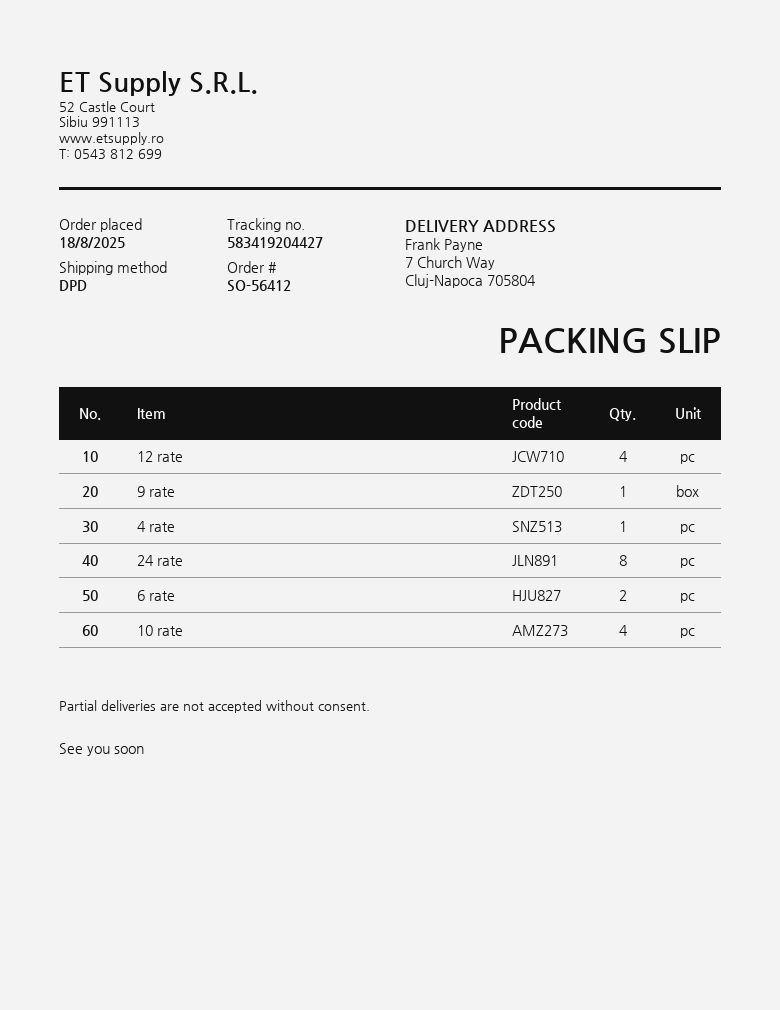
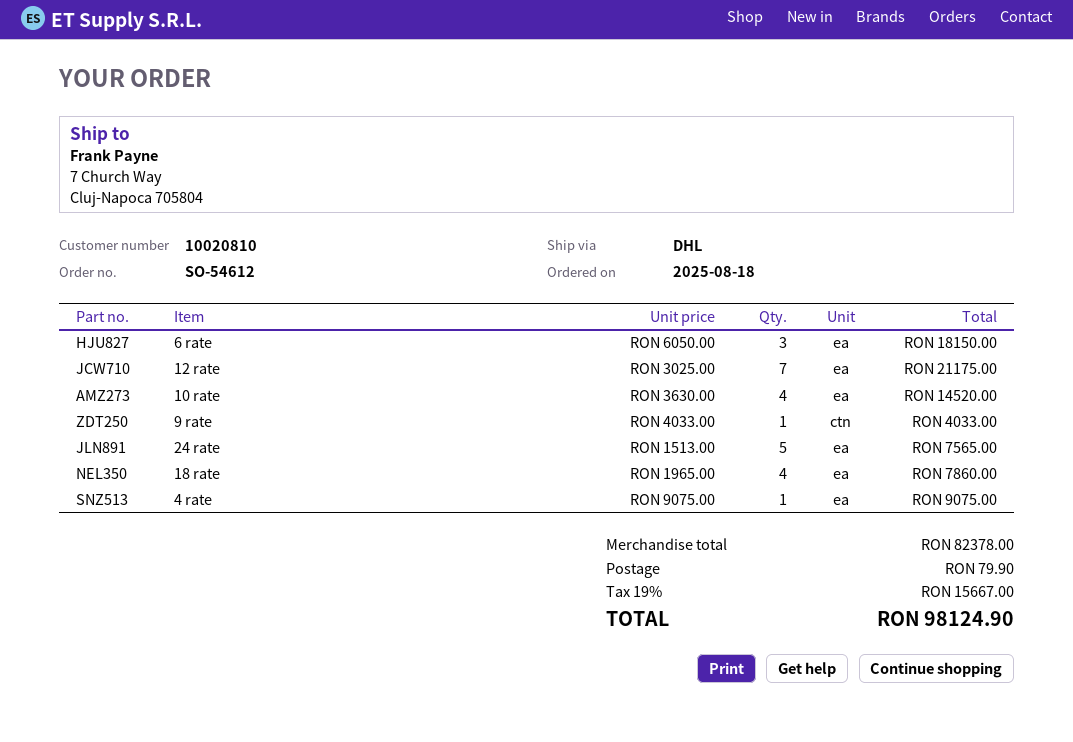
order number: SO-56412 -> SO-54612
shipping method: DPD -> DHL
12 rate: 4 -> 7
24 rate: 8 -> 5
6 rate: 2 -> 3
18 rate: none -> 4

